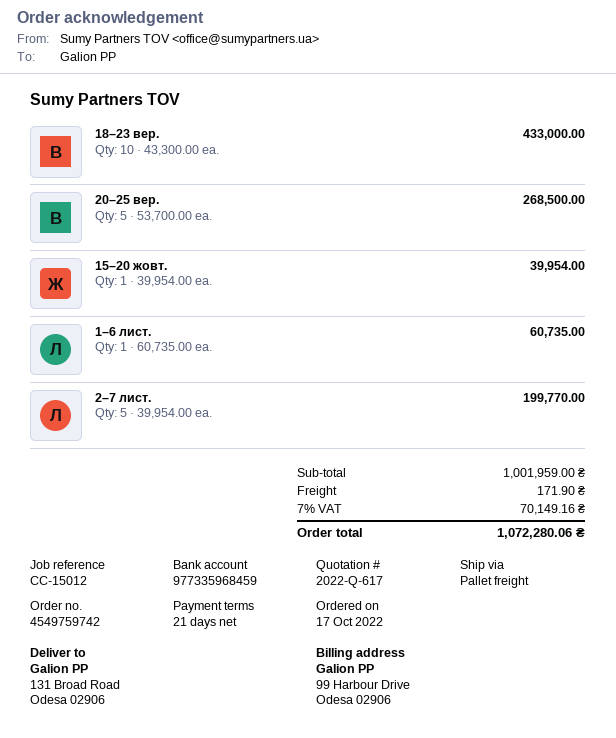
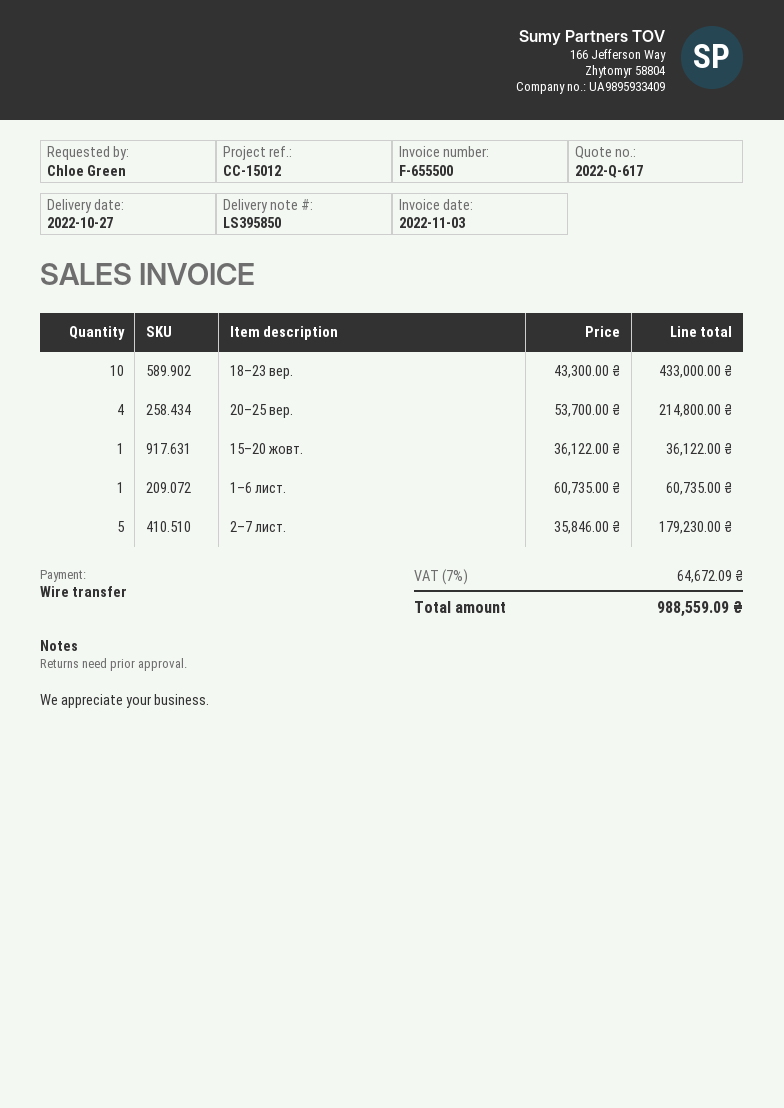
20–25 вер.: 5 x 53700.00 = 268500.00 -> 4 x 53700.00 = 214800.00
15–20 жовт.: 1 x 39954.00 = 39954.00 -> 1 x 36122.00 = 36122.00
2–7 лист.: 5 x 39954.00 = 199770.00 -> 5 x 35846.00 = 179230.00
shipping: 171.90 -> none
tax: 7% = 70149.16 -> 7% = 64672.09
total: 1072280.06 -> 988559.09

